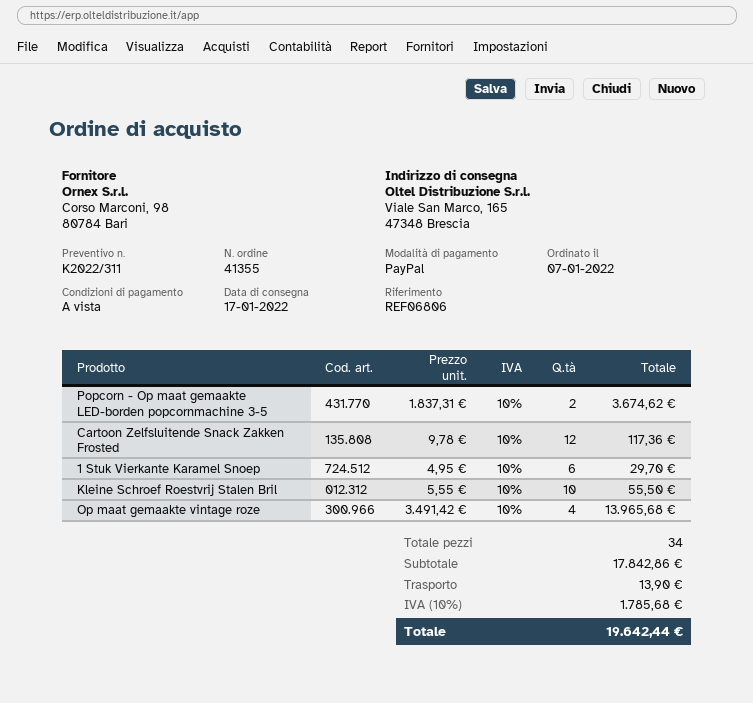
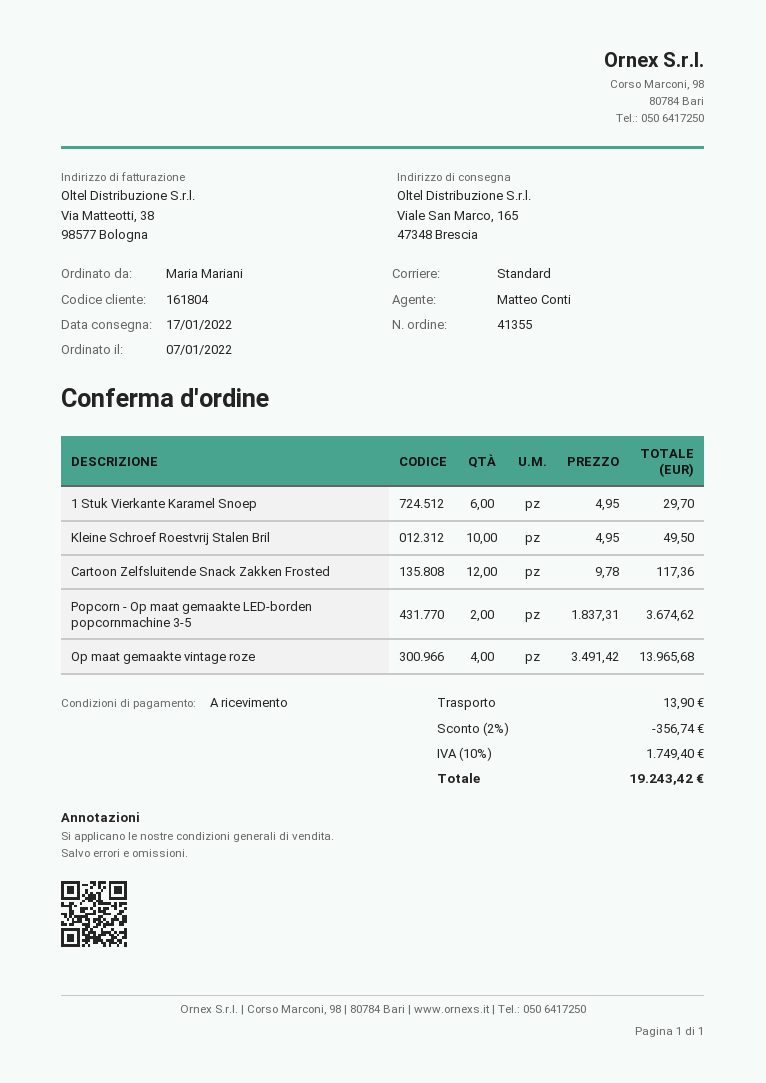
Kleine Schroef Roestvrij Stalen Bril: 10 x 5.55 = 55.50 -> 10 x 4.95 = 49.50
discount: none -> 2% = 356.74
tax: 10% = 1785.68 -> 10% = 1749.40
total: 19642.44 -> 19243.42

